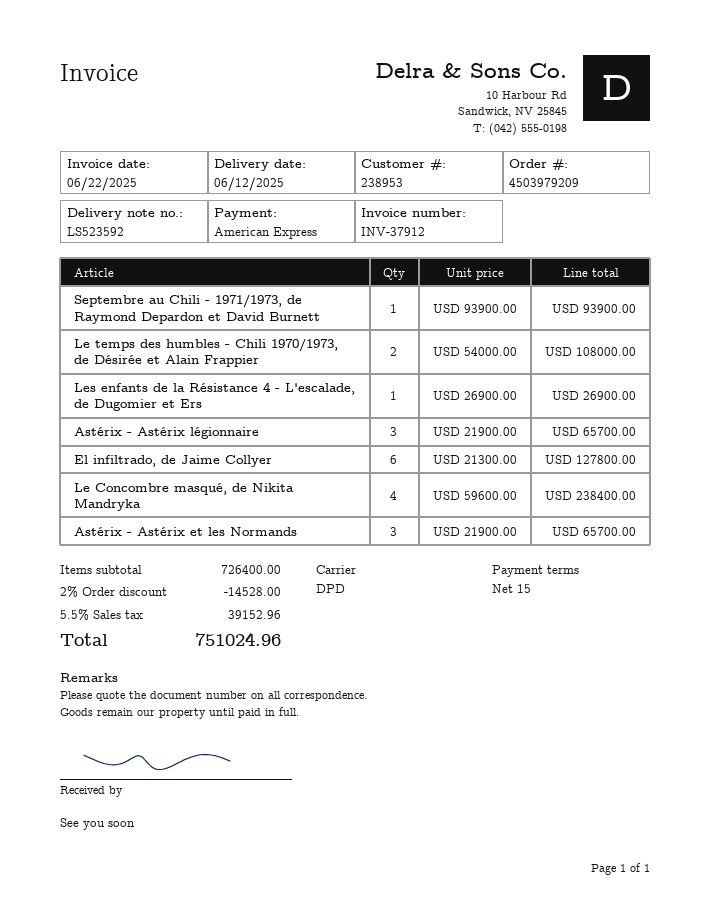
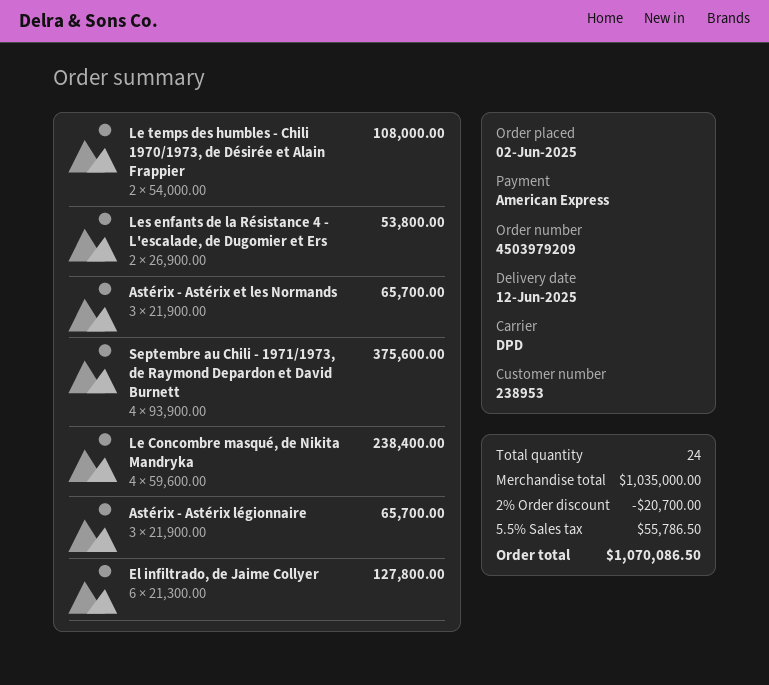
Septembre au Chili - 1971/1973, de Raymond Depardon et David Burnett: 1 x 93900.00 = 93900.00 -> 4 x 93900.00 = 375600.00
Les enfants de la Résistance 4 - L'escalade, de Dugomier et Ers: 1 x 26900.00 = 26900.00 -> 2 x 26900.00 = 53800.00
subtotal: 726400.00 -> 1035000.00
discount: 2% = 14528.00 -> 2% = 20700.00
tax: 5.5% = 39152.96 -> 5.5% = 55786.50
total: 751024.96 -> 1070086.50

